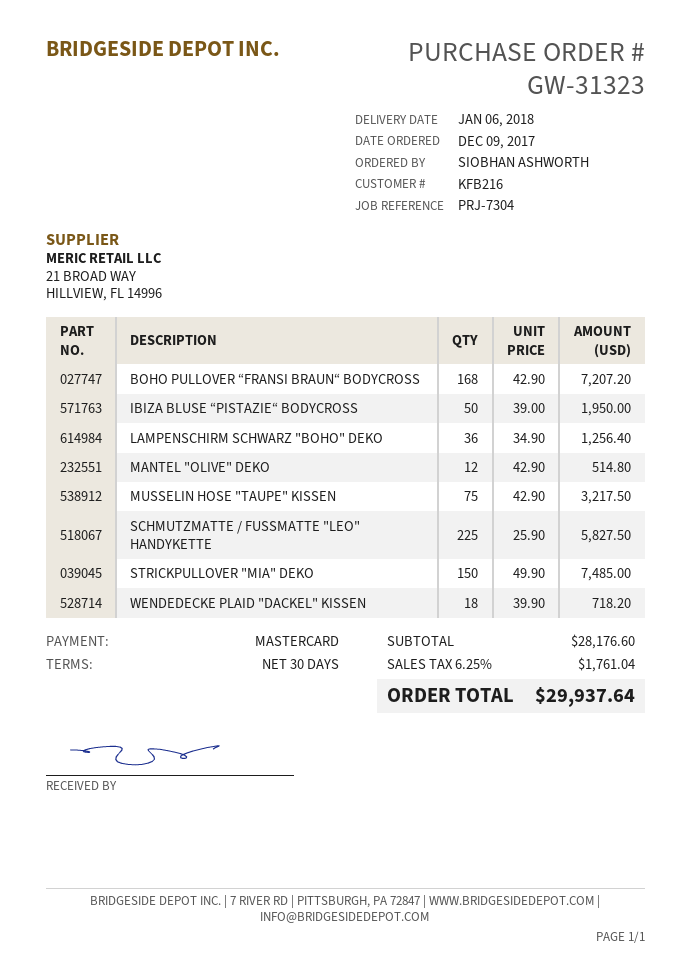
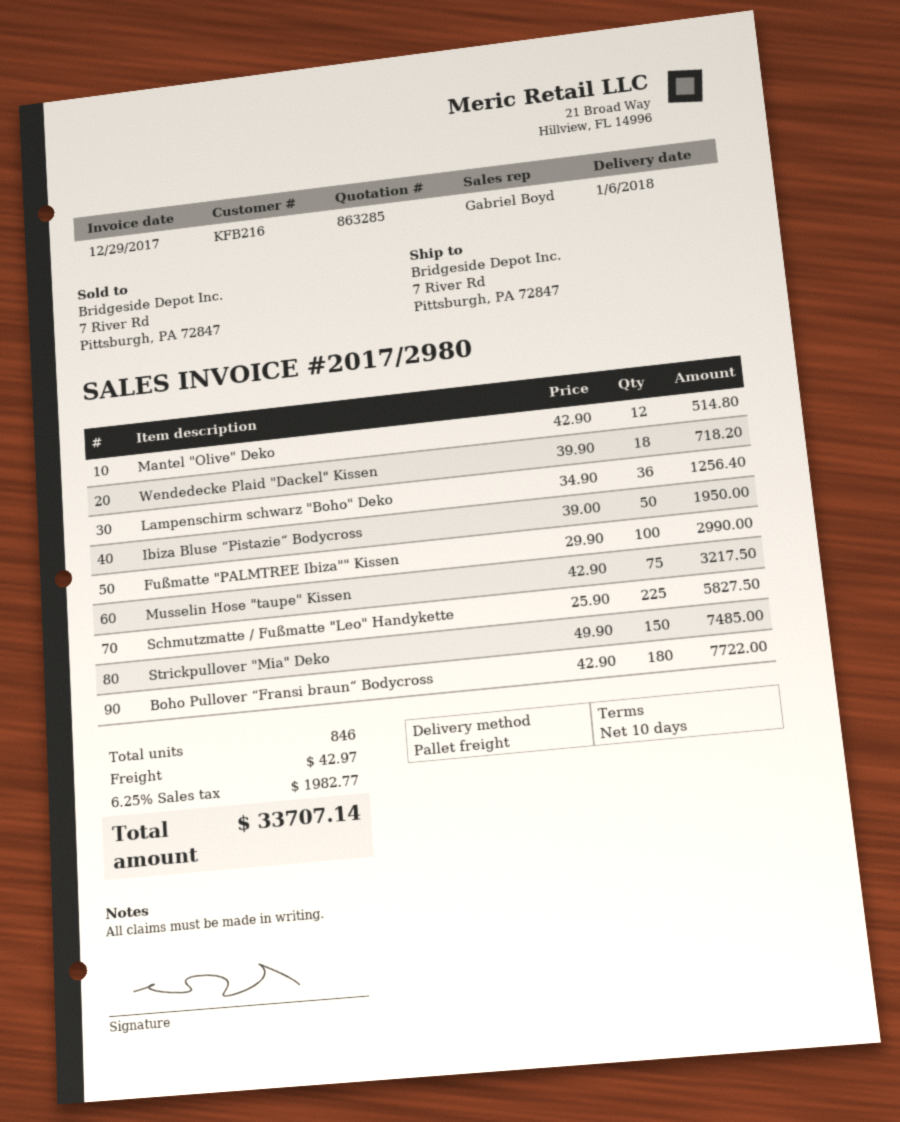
payment terms: 30 days -> 10 days
BOHO PULLOVER “FRANSI BRAUN“ BODYCROSS: 168 x 42.90 = 7207.20 -> 180 x 42.90 = 7722.00
Fußmatte "PALMTREE Ibiza"" Kissen: none -> 100 x 29.90 = 2990.00
shipping: none -> 42.97
tax: 6.25% = 1761.04 -> 6.25% = 1982.77
total: 29937.64 -> 33707.14

